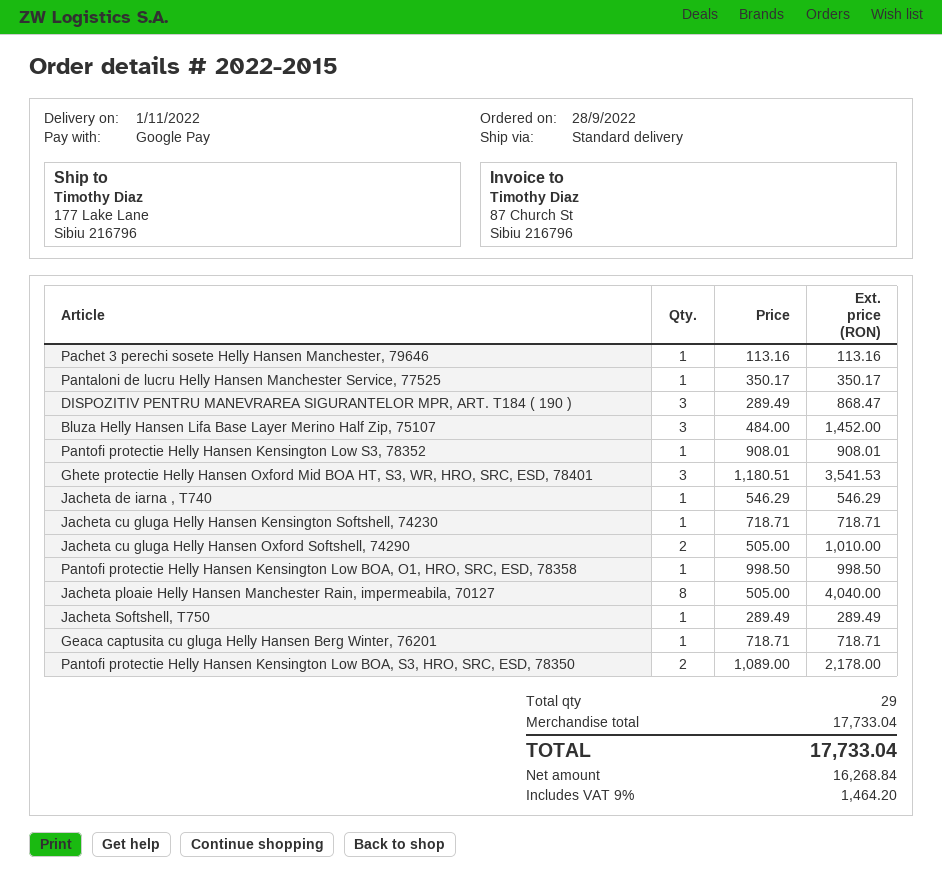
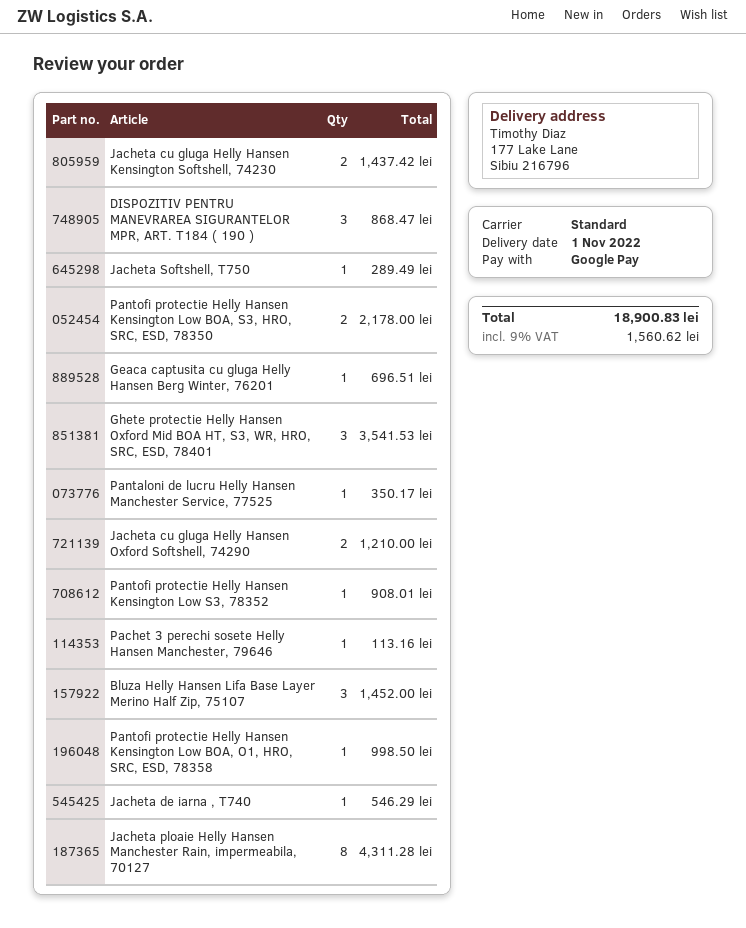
Jacheta cu gluga Helly Hansen Kensington Softshell, 74230: 1 for 718.71 -> 2 for 1437.42
Jacheta cu gluga Helly Hansen Oxford Softshell, 74290: 2 for 1010.00 -> 2 for 1210.00
Jacheta ploaie Helly Hansen Manchester Rain, impermeabila, 70127: 8 for 4040.00 -> 8 for 4311.28
Geaca captusita cu gluga Helly Hansen Berg Winter, 76201: 1 for 718.71 -> 1 for 696.51
tax: 9% = 1464.20 -> 9% = 1560.62
total: 17733.04 -> 18900.83

